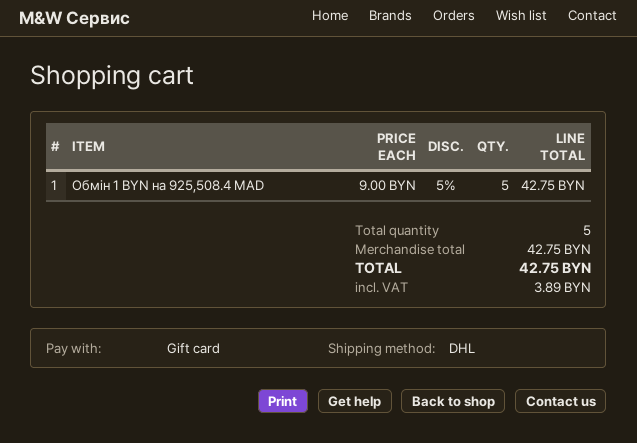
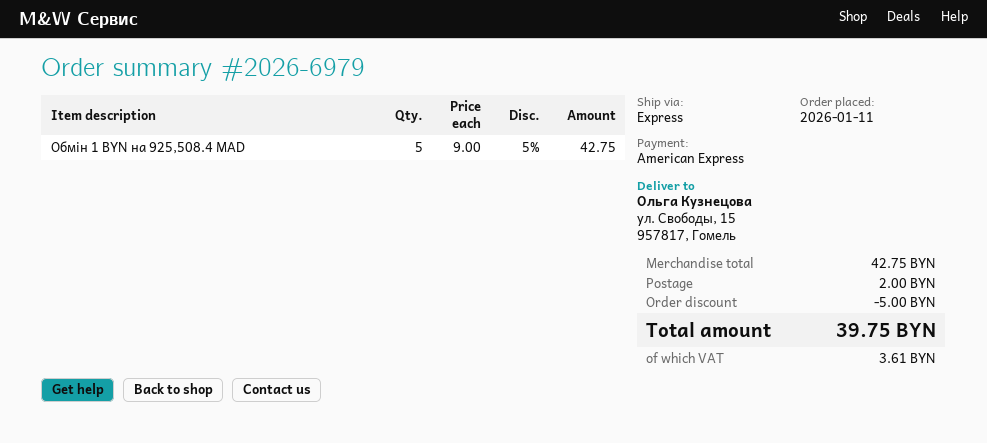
payment method: gift card -> American Express
shipping method: DHL -> express
discount: none -> 5.00
shipping: none -> 2.00
tax: 3.89 -> 3.61
total: 42.75 -> 39.75

